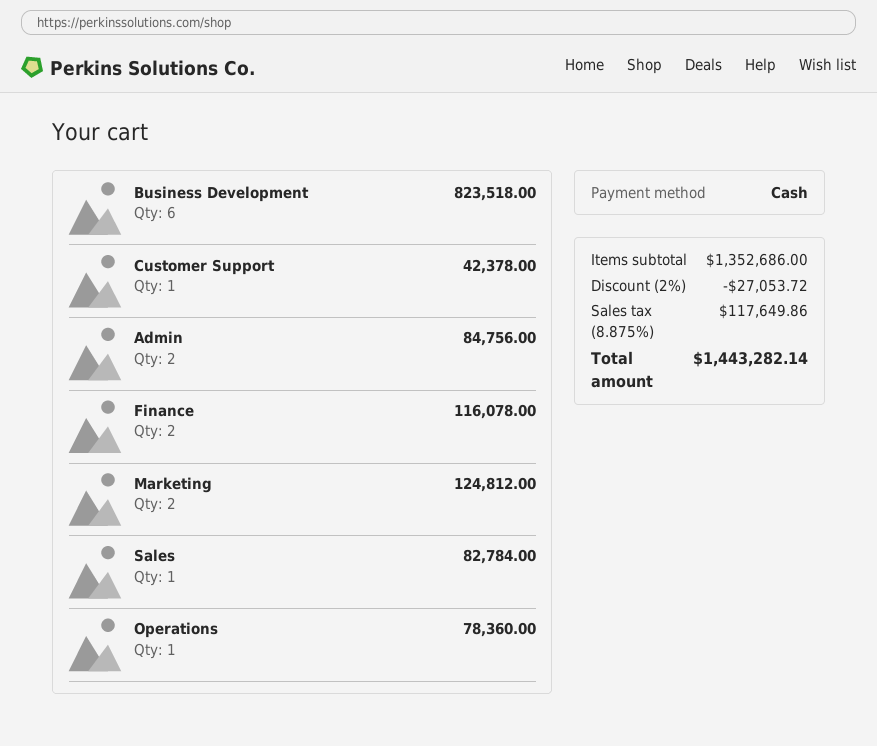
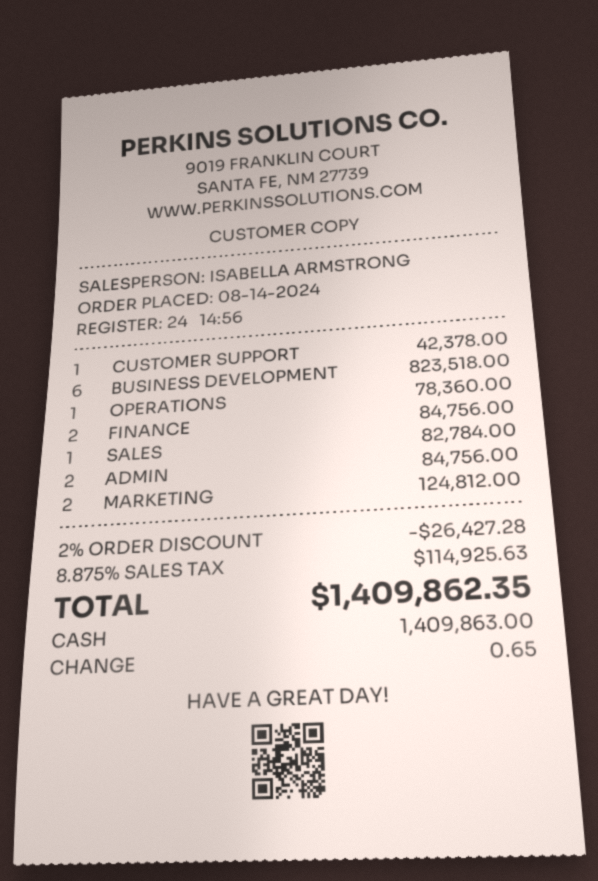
Finance: 2 for 116078.00 -> 2 for 84756.00
discount: 2% = 27053.72 -> 2% = 26427.28
tax: 8.875% = 117649.86 -> 8.875% = 114925.63
total: 1443282.14 -> 1409862.35

